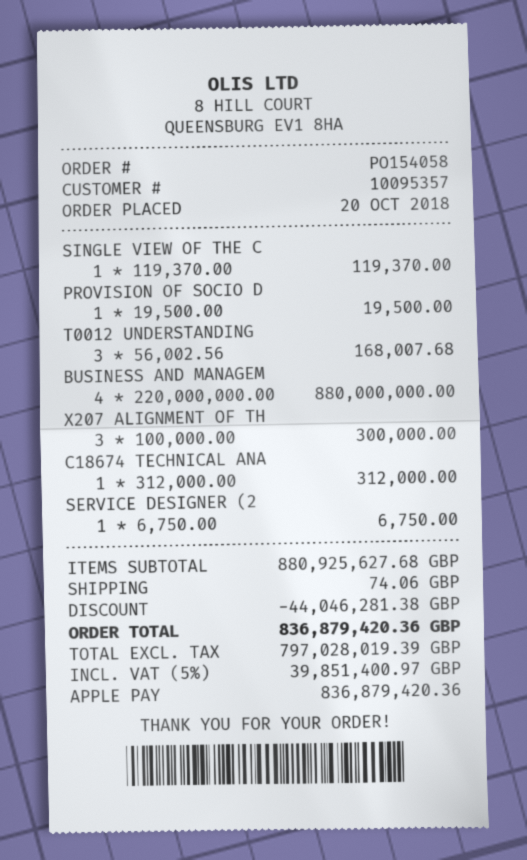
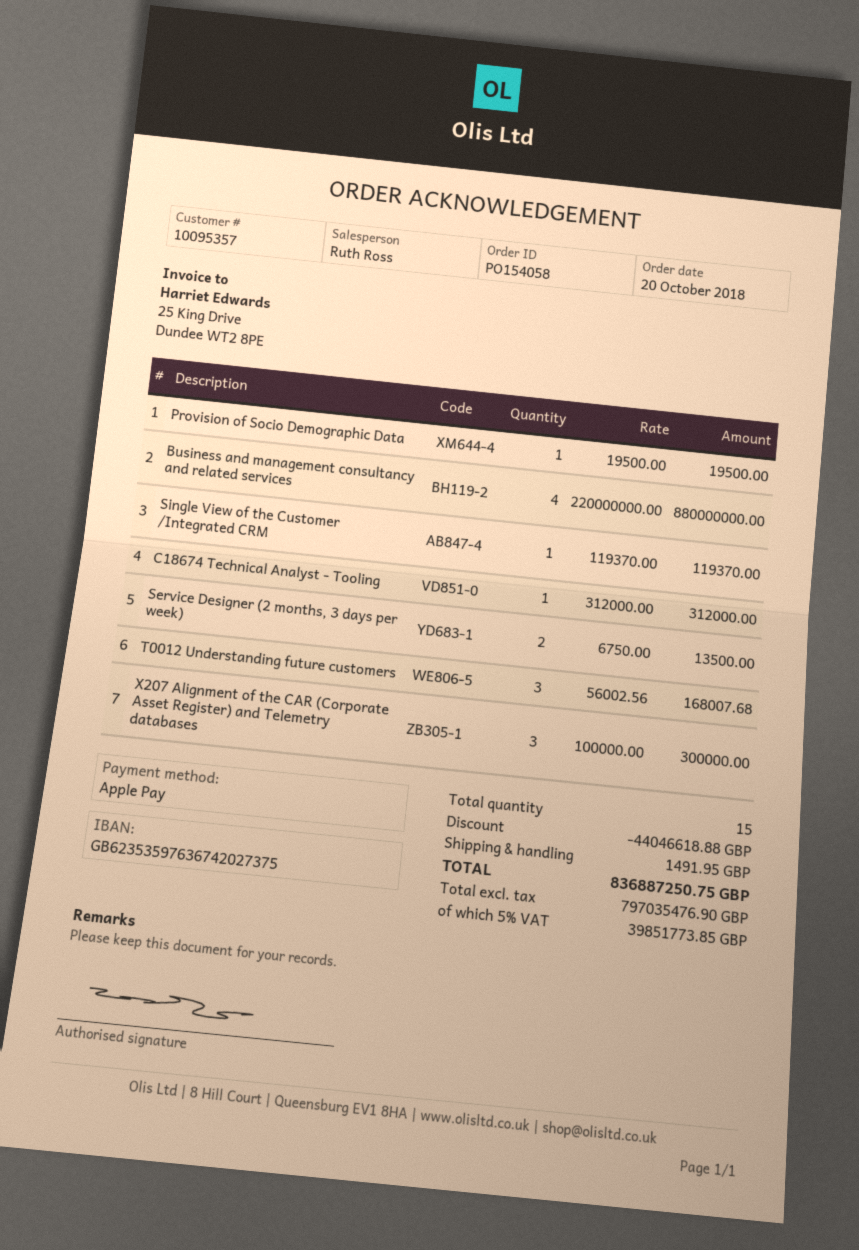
SERVICE DESIGNER (2: 1 x 6750.00 = 6750.00 -> 2 x 6750.00 = 13500.00
discount: 44046281.38 -> 44046618.88
shipping: 74.06 -> 1491.95
net: 797028019.39 -> 797035476.90
tax: 5% = 39851400.97 -> 5% = 39851773.85
total: 836879420.36 -> 836887250.75

